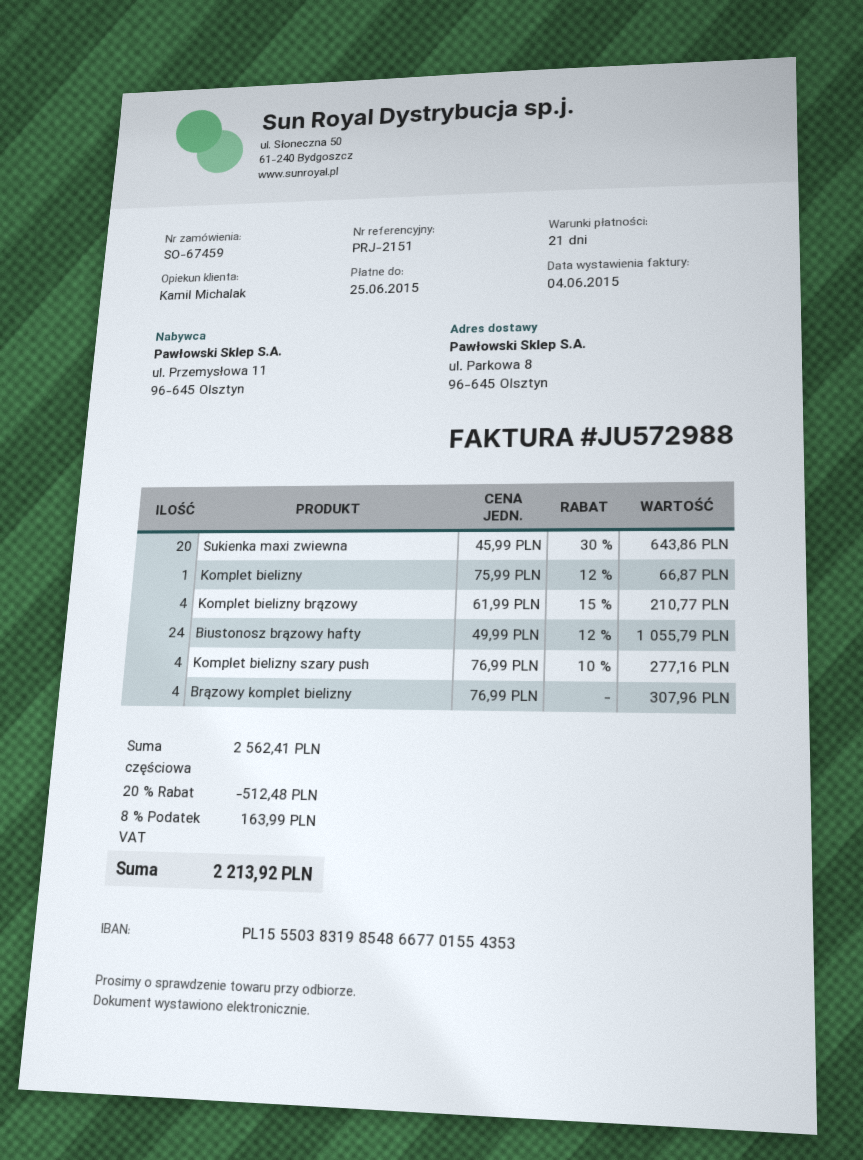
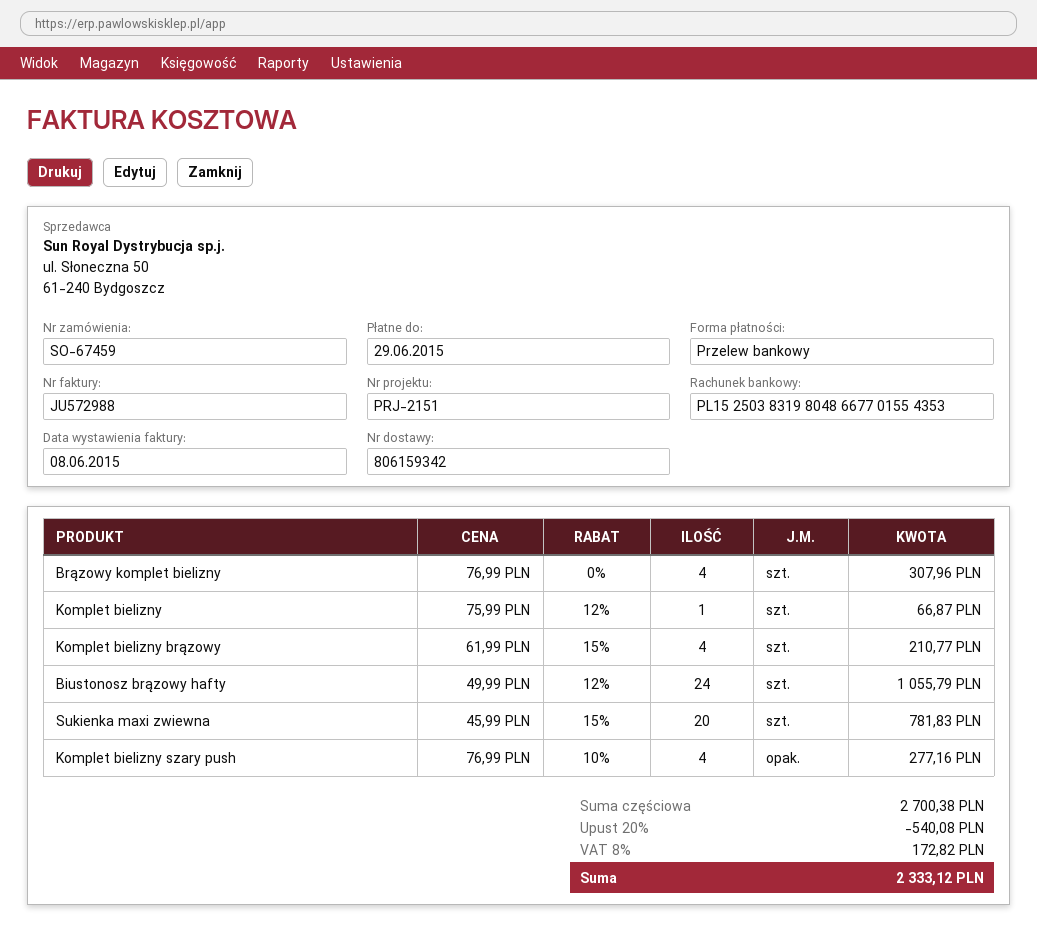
invoice date: 2015-06-04 -> 2015-06-08
due date: 2015-06-25 -> 2015-06-29
bank account: PL15550383198548667701554353 -> PL15250383198048667701554353
Sukienka maxi zwiewna: 20 x 45.99 - 30% = 643.86 -> 20 x 45.99 - 15% = 781.83
subtotal: 2562.41 -> 2700.38
discount: 20% = 512.48 -> 20% = 540.08
tax: 8% = 163.99 -> 8% = 172.82
total: 2213.92 -> 2333.12

